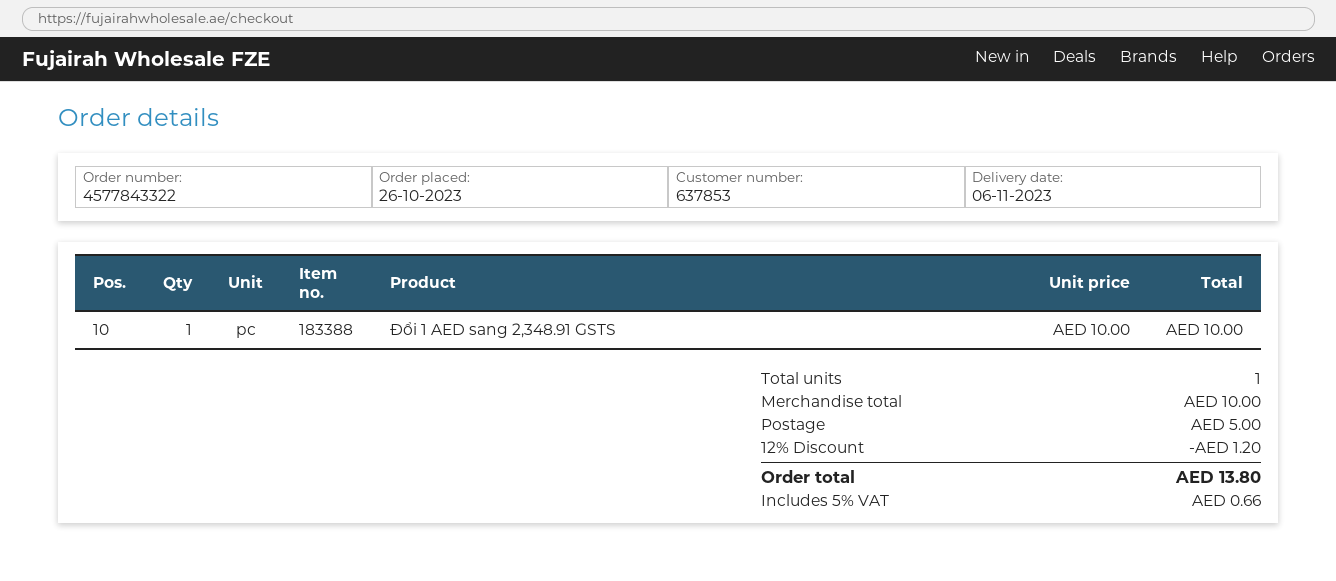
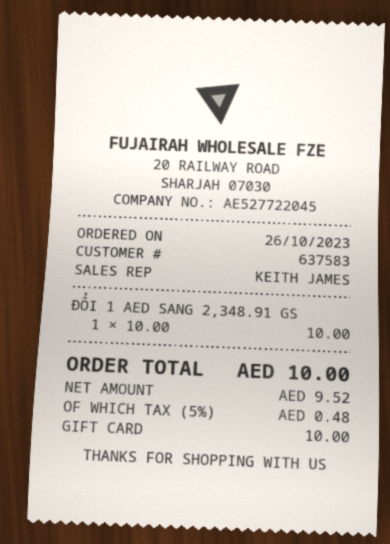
customer number: 637853 -> 637583
discount: 12% = 1.20 -> none
shipping: 5.00 -> none
tax: 5% = 0.66 -> 5% = 0.48
total: 13.80 -> 10.00

